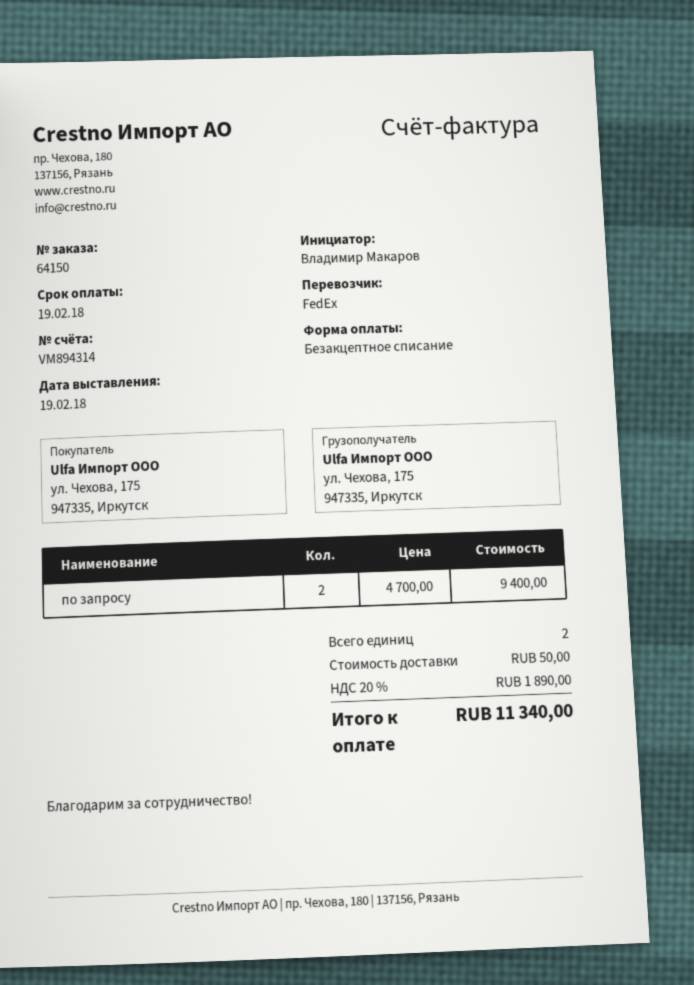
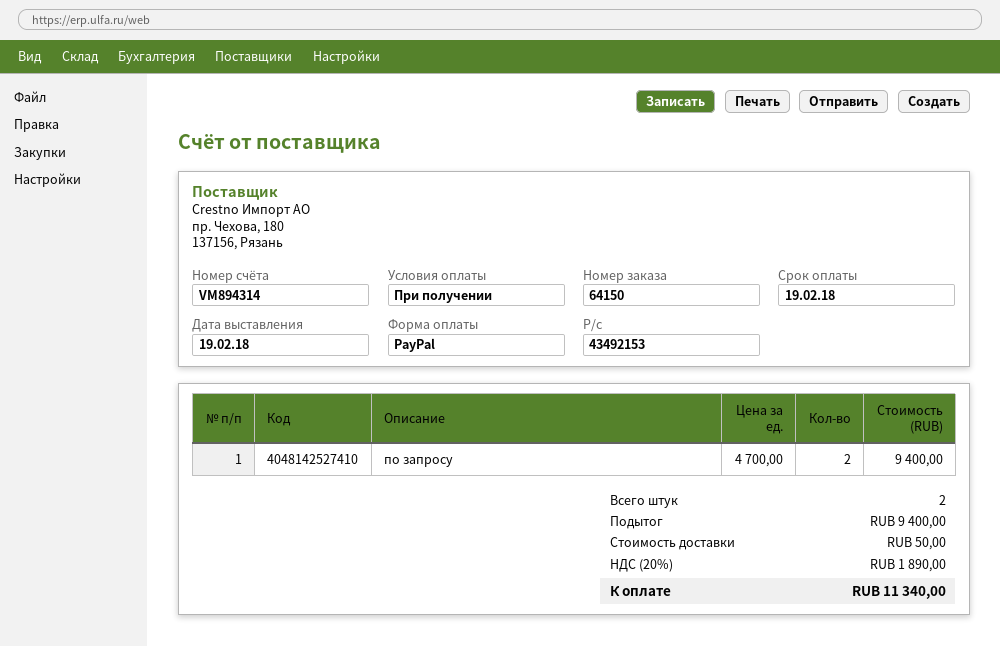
payment method: direct debit -> PayPal

